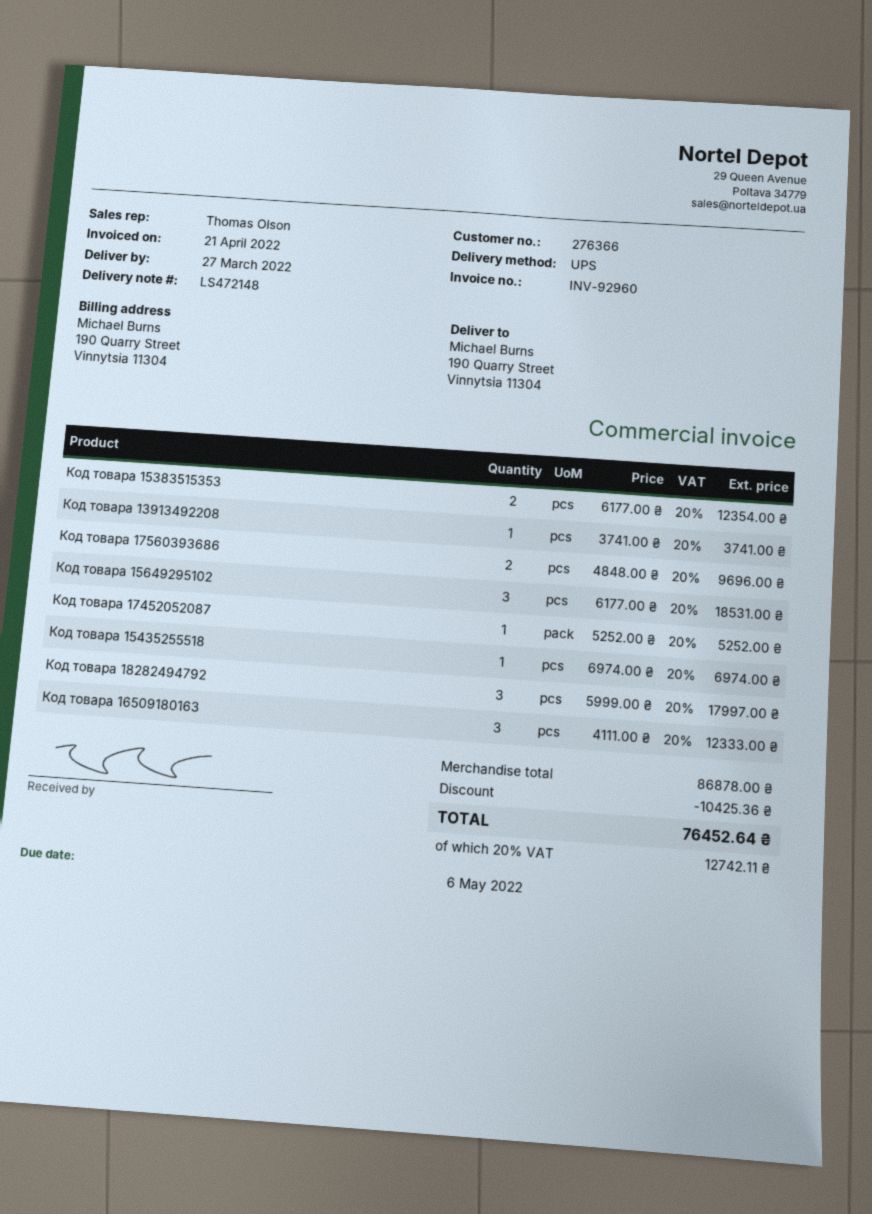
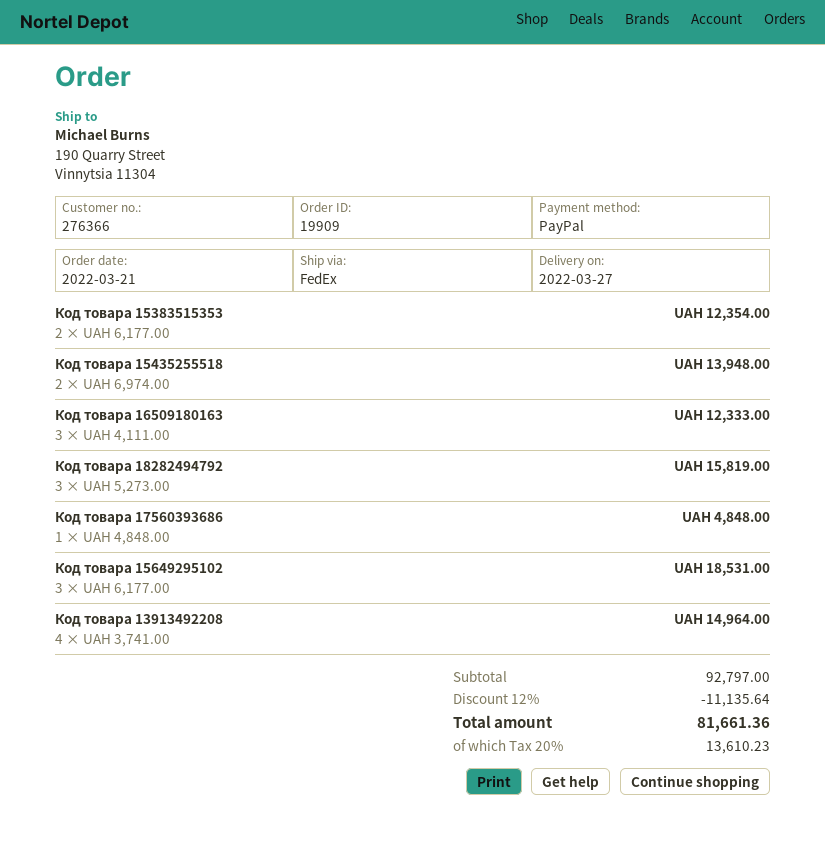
shipping method: UPS -> FedEx
Код товара 13913492208: 1 x 3741.00 = 3741.00 -> 4 x 3741.00 = 14964.00
Код товара 17560393686: 2 x 4848.00 = 9696.00 -> 1 x 4848.00 = 4848.00
Код товара 17452052087: 1 x 5252.00 = 5252.00 -> none
Код товара 15435255518: 1 x 6974.00 = 6974.00 -> 2 x 6974.00 = 13948.00
Код товара 18282494792: 3 x 5999.00 = 17997.00 -> 3 x 5273.00 = 15819.00
subtotal: 86878.00 -> 92797.00
discount: 10425.36 -> 11135.64
tax: 20% = 12742.11 -> 20% = 13610.23
total: 76452.64 -> 81661.36

